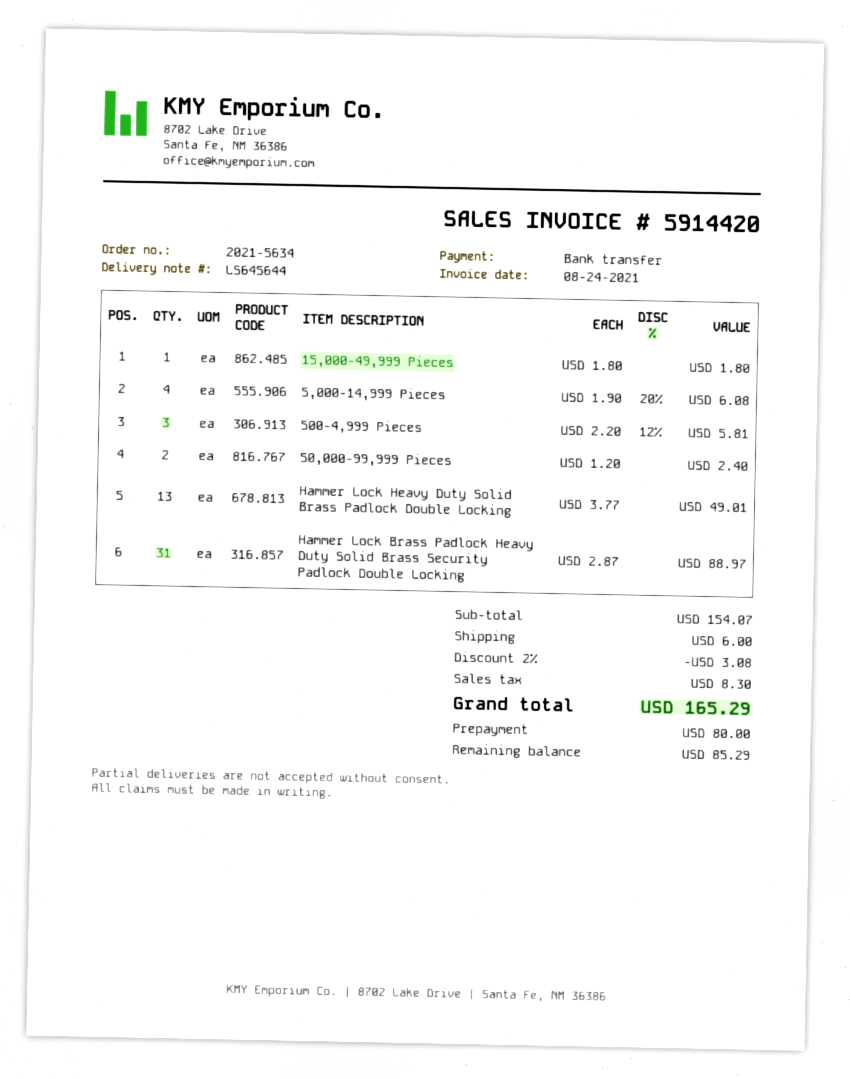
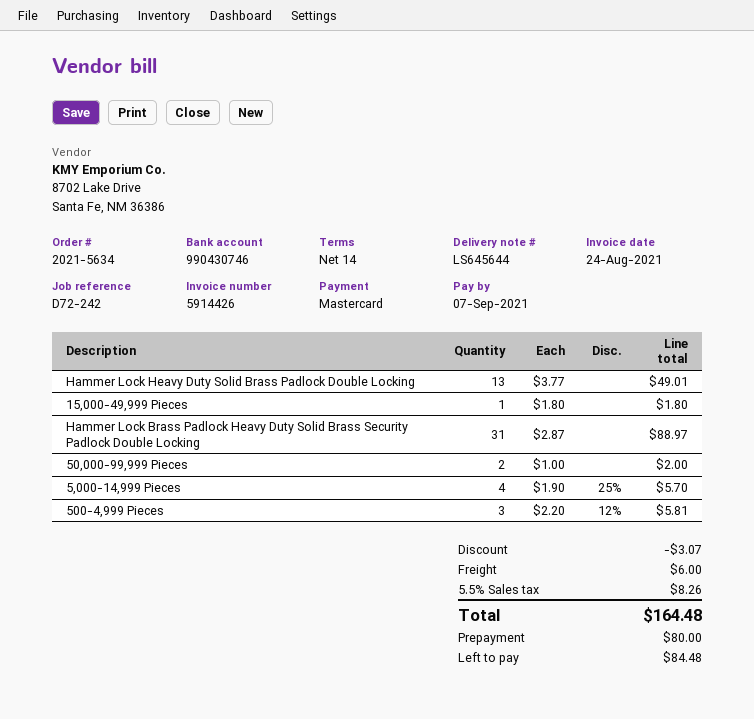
invoice number: 5914420 -> 5914426
payment method: bank transfer -> Mastercard
5,000-14,999 Pieces: 4 x 1.90 - 20% = 6.08 -> 4 x 1.90 - 25% = 5.70
50,000-99,999 Pieces: 2 x 1.20 = 2.40 -> 2 x 1.00 = 2.00
discount: 3.08 -> 3.07
tax: 8.30 -> 8.26
total: 165.29 -> 164.48
balance: 85.29 -> 84.48

